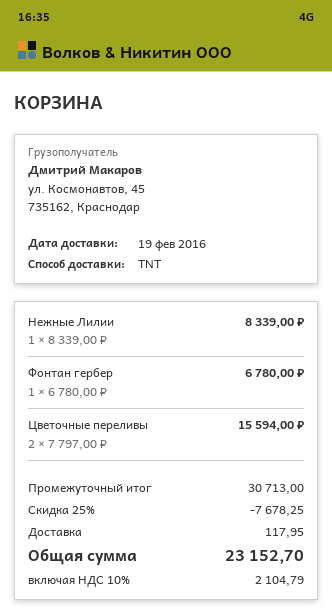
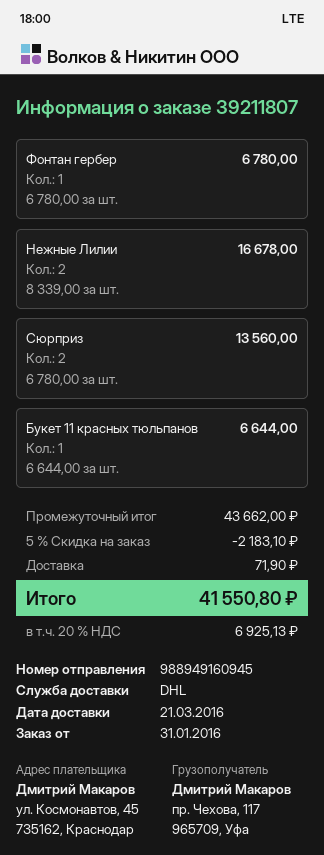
delivery date: 2016-02-19 -> 2016-03-21
shipping method: TNT -> DHL
ship to: ул. Космонавтов, 45, 735162, Краснодар -> пр. Чехова, 117, 965709, Уфа
Нежные Лилии: 1 x 8339.00 = 8339.00 -> 2 x 8339.00 = 16678.00
Цветочные переливы: 2 x 7797.00 = 15594.00 -> none
Сюрприз: none -> 2 x 6780.00 = 13560.00
Букет 11 красных тюльпанов: none -> 1 x 6644.00 = 6644.00
subtotal: 30713.00 -> 43662.00
discount: 25% = 7678.25 -> 5% = 2183.10
shipping: 117.95 -> 71.90
tax: 10% = 2104.79 -> 20% = 6925.13
total: 23152.70 -> 41550.80

